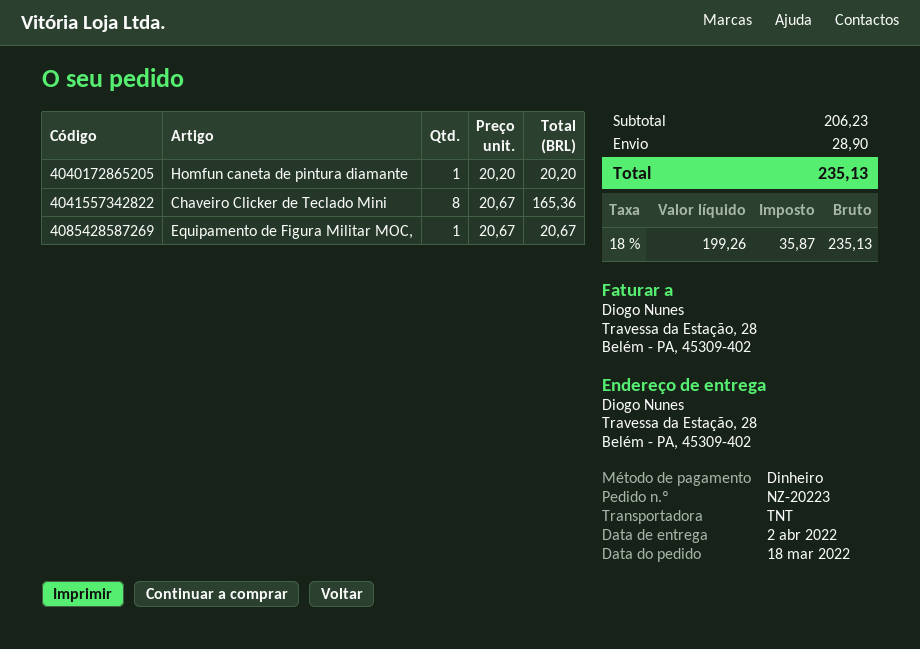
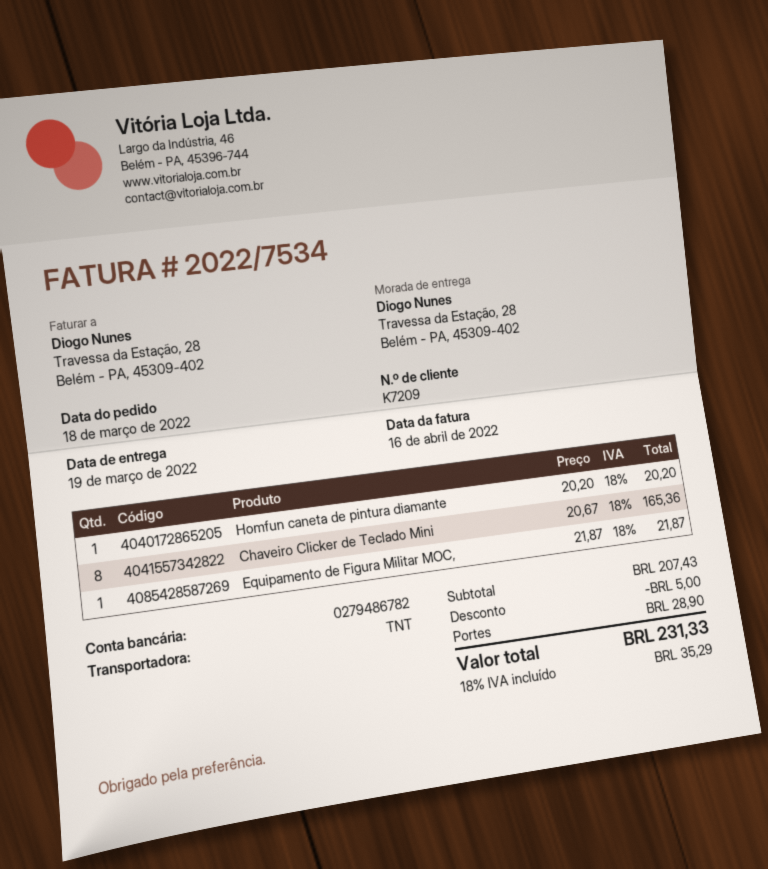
delivery date: 2022-04-02 -> 2022-03-19
Equipamento de Figura Militar MOC,: 1 x 20.67 = 20.67 -> 1 x 21.87 = 21.87
subtotal: 206.23 -> 207.43
discount: none -> 5.00
tax: 18% = 35.87 -> 18% = 35.29
total: 235.13 -> 231.33

